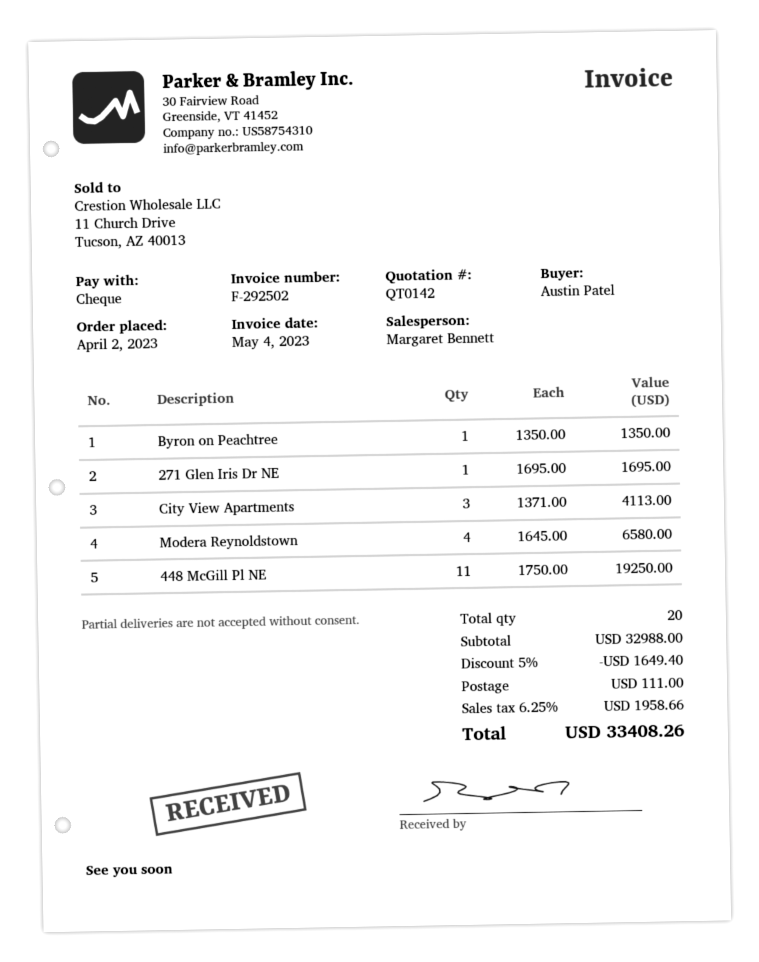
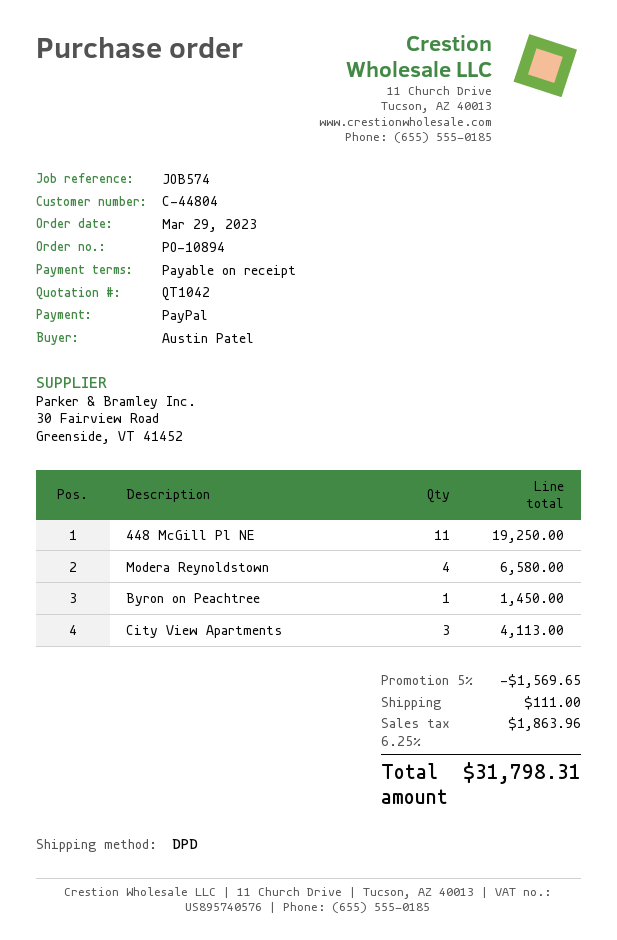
quote number: QT0142 -> QT1042
order date: 2023-04-02 -> 2023-03-29
payment method: cheque -> PayPal
Byron on Peachtree: 1 for 1350.00 -> 1 for 1450.00
271 Glen Iris Dr NE: 1 for 1695.00 -> none
discount: 5% = 1649.40 -> 5% = 1569.65
tax: 6.25% = 1958.66 -> 6.25% = 1863.96
total: 33408.26 -> 31798.31

